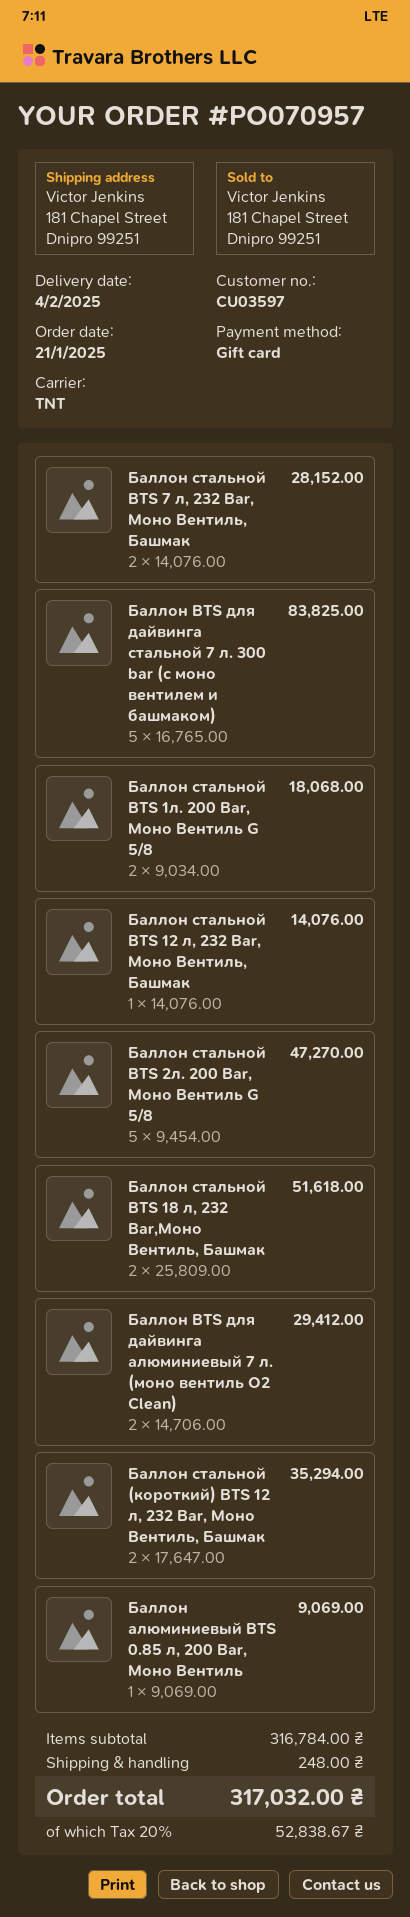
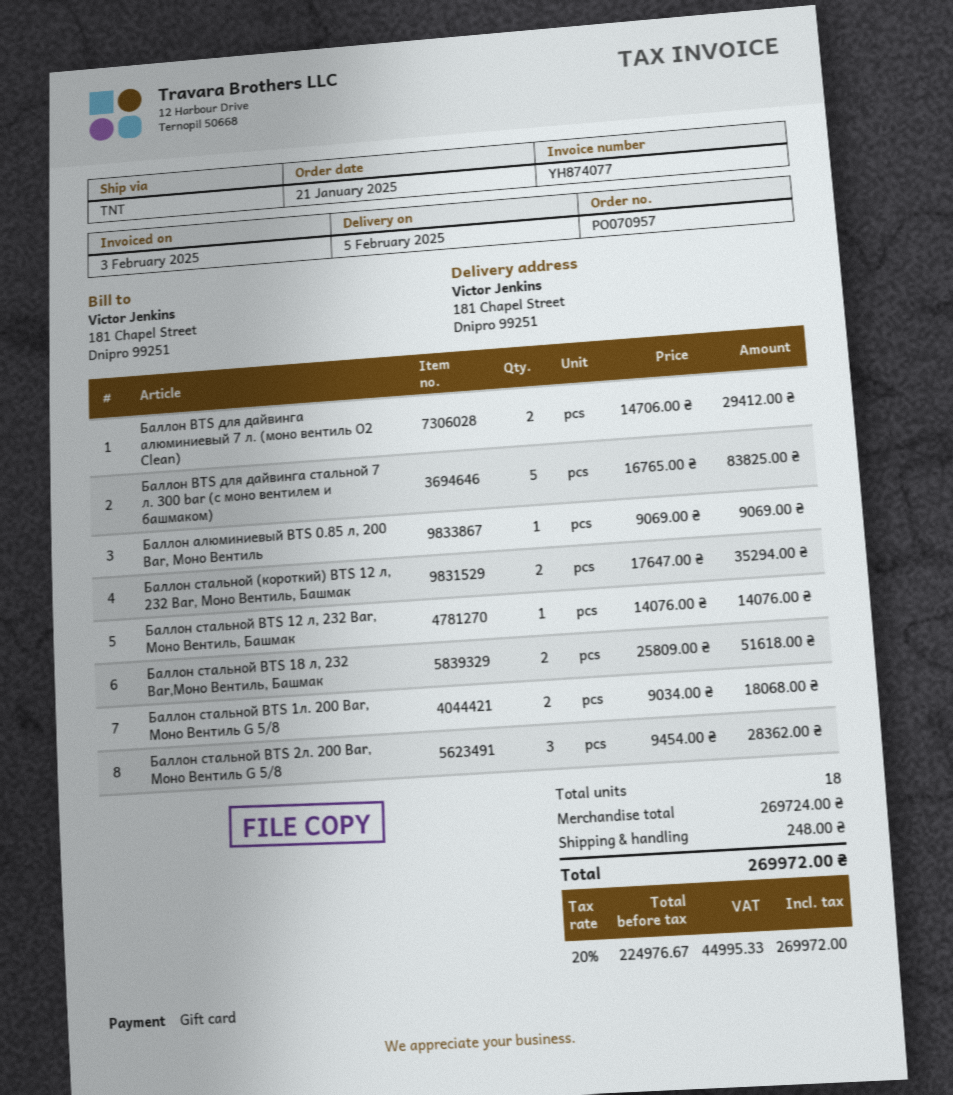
delivery date: 2025-02-04 -> 2025-02-05
Баллон стальной BTS 7 л, 232 Bar, Моно Вентиль, Башмак: 2 x 14076.00 = 28152.00 -> none
Баллон стальной BTS 2л. 200 Bar, Моно Вентиль G 5/8: 5 x 9454.00 = 47270.00 -> 3 x 9454.00 = 28362.00
subtotal: 316784.00 -> 269724.00
tax: 20% = 52838.67 -> 20% = 44995.33
total: 317032.00 -> 269972.00

